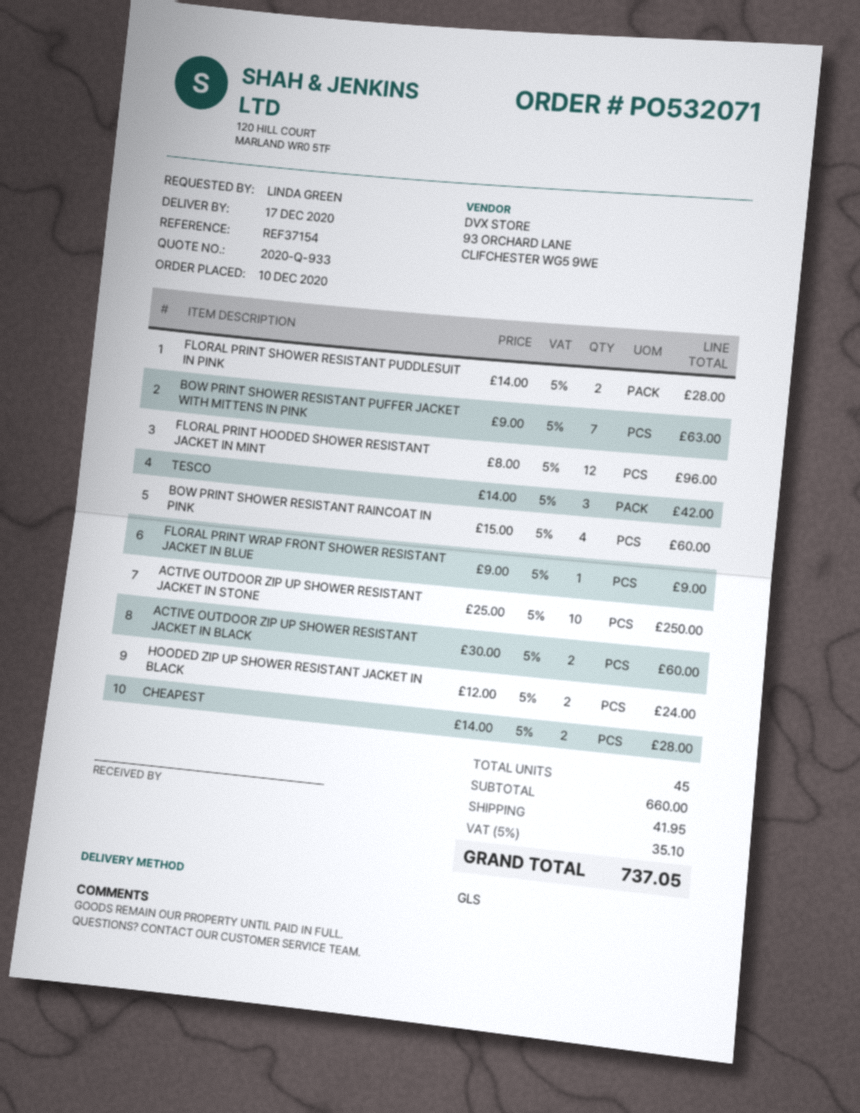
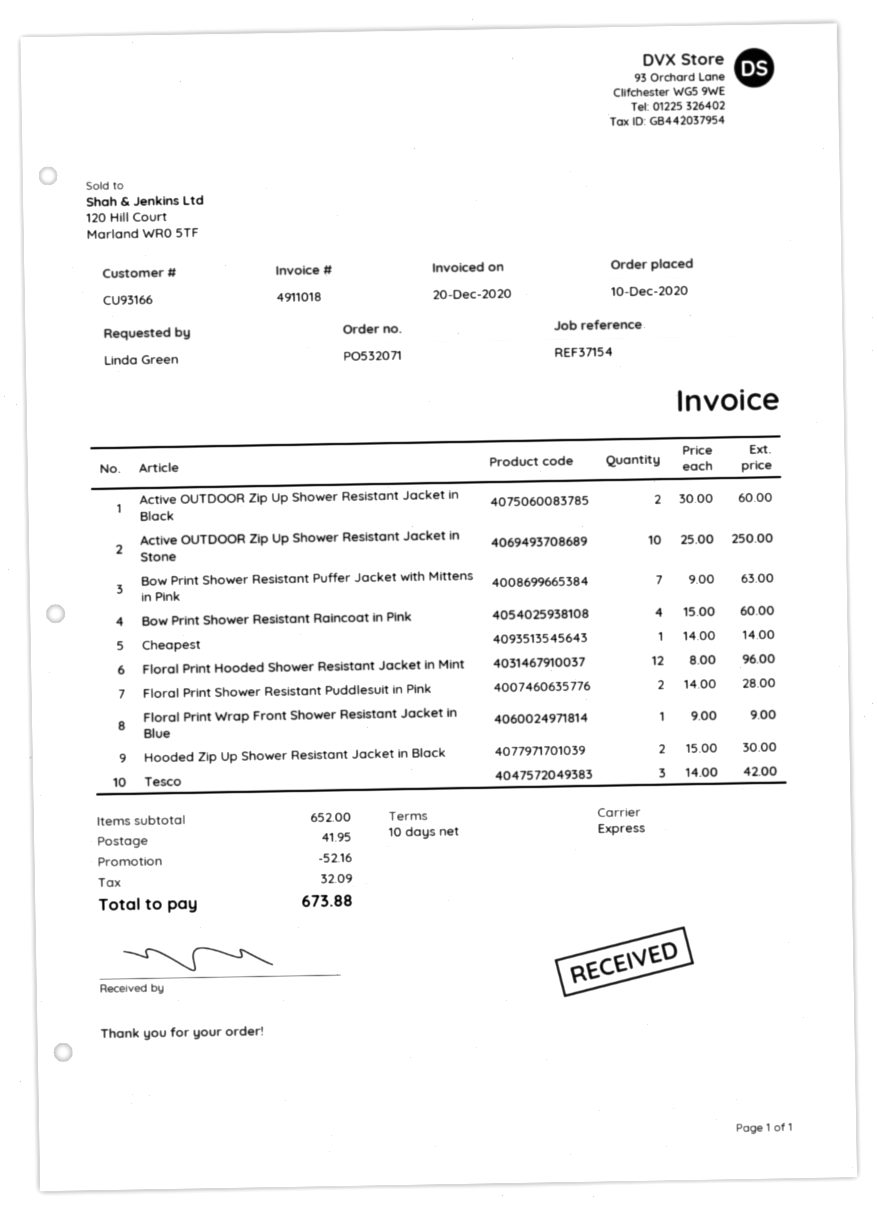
shipping method: GLS -> express
HOODED ZIP UP SHOWER RESISTANT JACKET IN BLACK: 2 x 12.00 = 24.00 -> 2 x 15.00 = 30.00
CHEAPEST: 2 x 14.00 = 28.00 -> 1 x 14.00 = 14.00
subtotal: 660.00 -> 652.00
discount: none -> 52.16
tax: 35.10 -> 32.09
total: 737.05 -> 673.88

